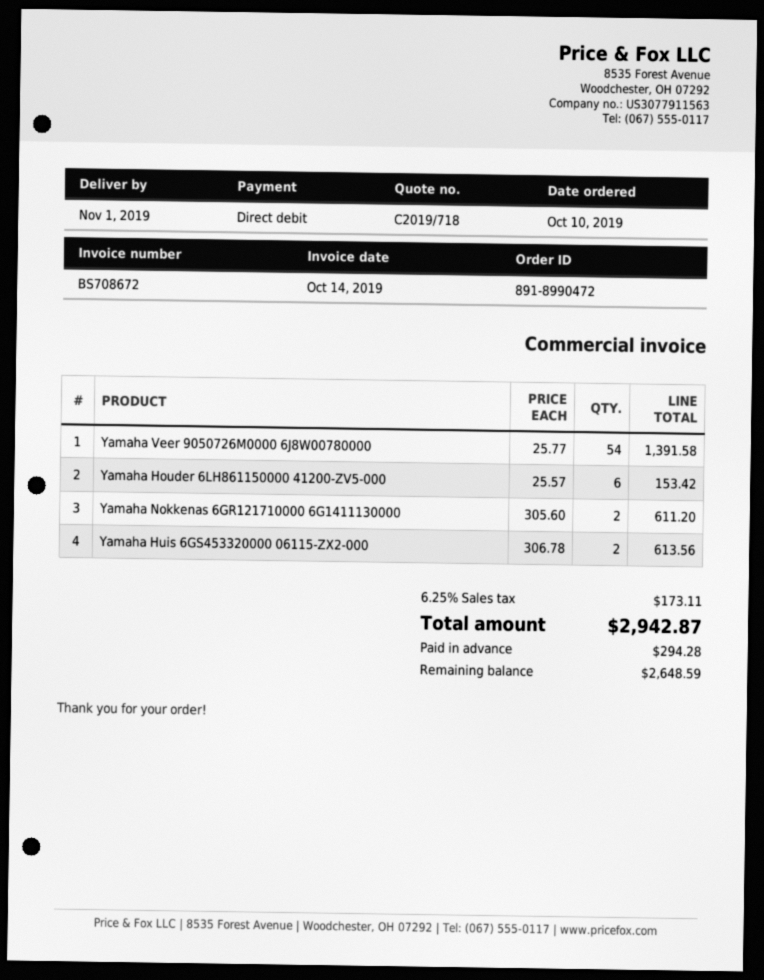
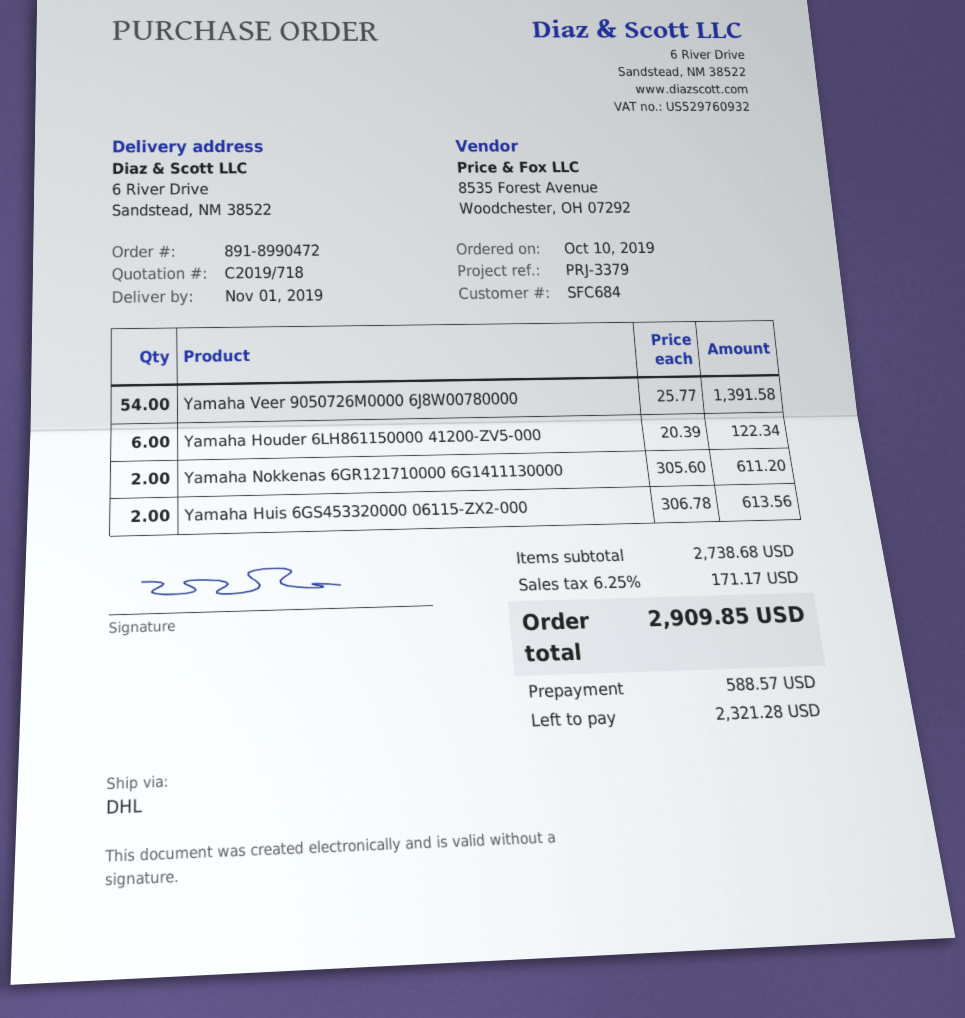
Yamaha Houder 6LH861150000 41200-ZV5-000: 6 x 25.57 = 153.42 -> 6 x 20.39 = 122.34
tax: 6.25% = 173.11 -> 6.25% = 171.17
total: 2942.87 -> 2909.85
deposit: 294.28 -> 588.57
balance: 2648.59 -> 2321.28

